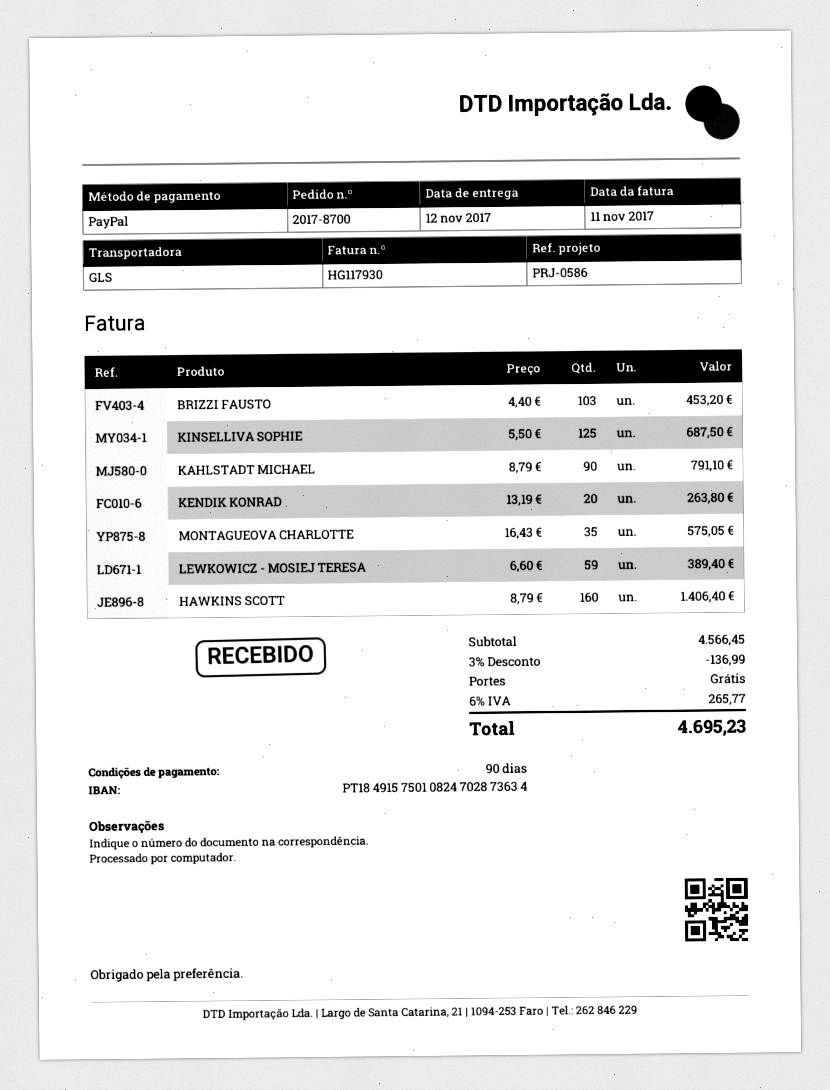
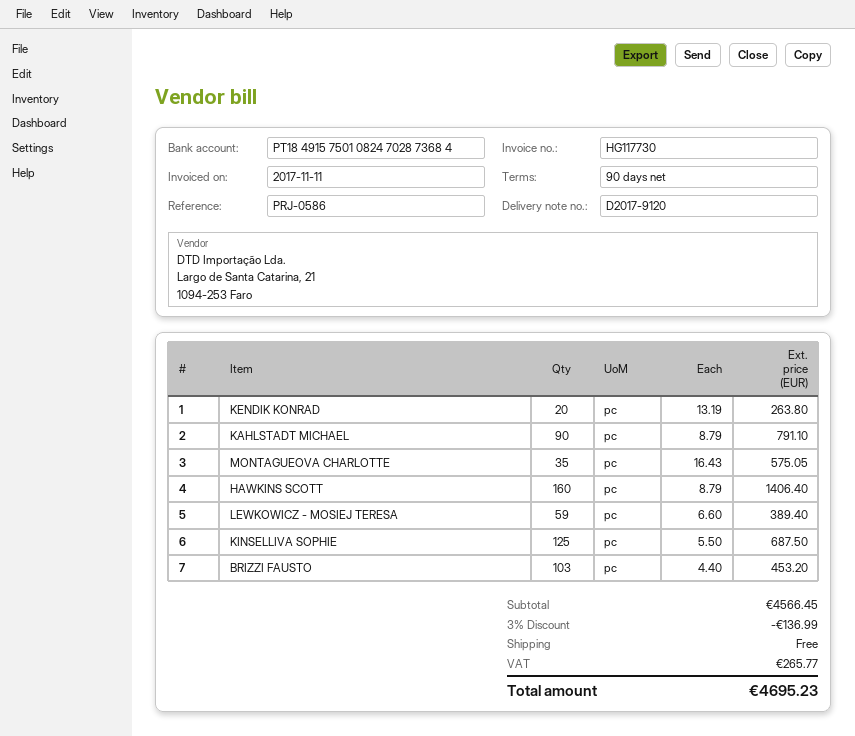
invoice number: HG117930 -> HG117730
bank account: PT18491575010824702873634 -> PT18491575010824702873684

